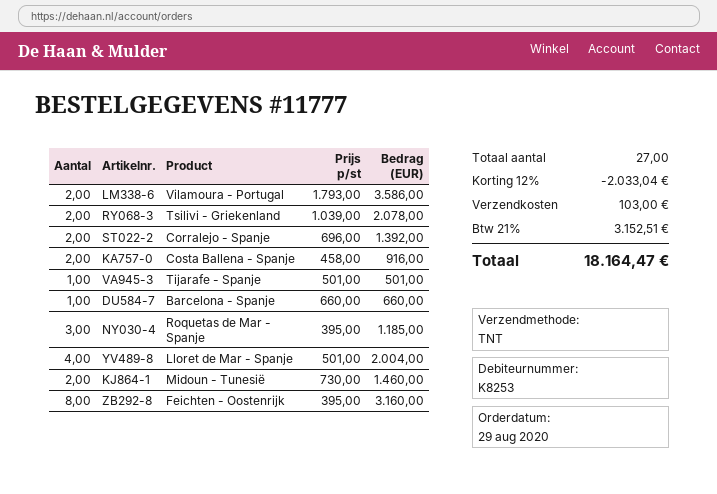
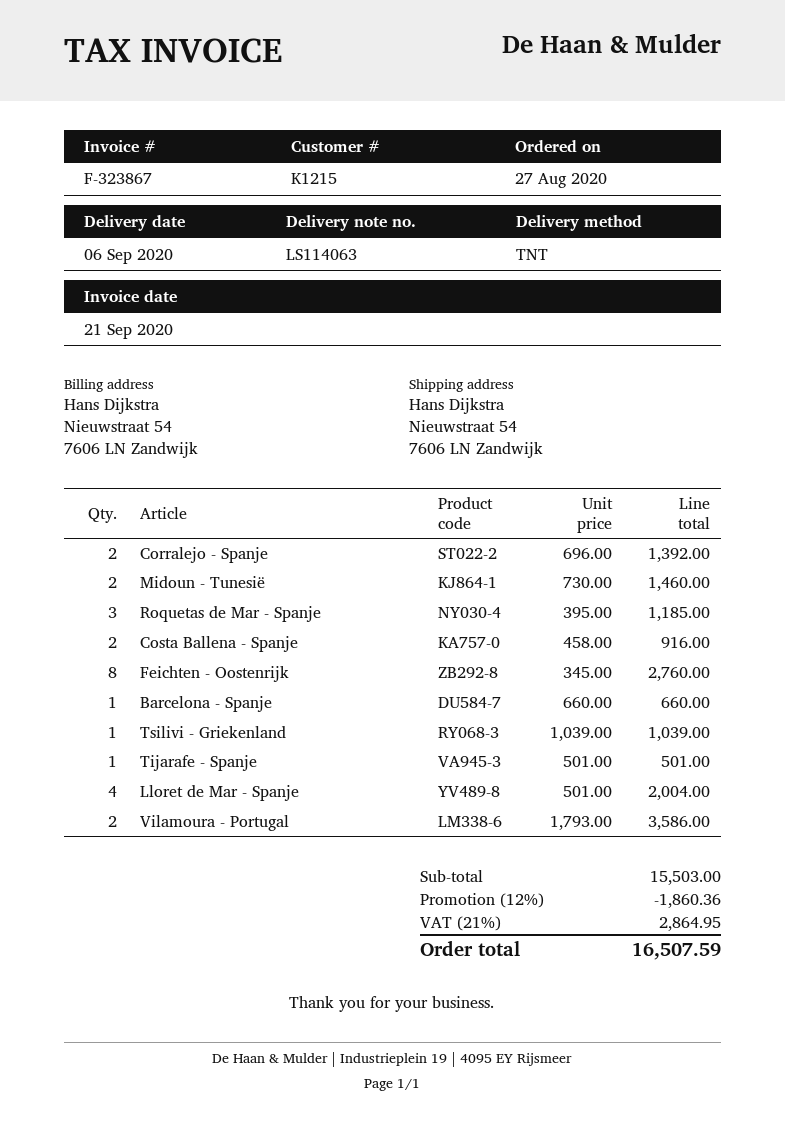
order date: 2020-08-29 -> 2020-08-27
customer number: K8253 -> K1215
Tsilivi - Griekenland: 2 x 1039.00 = 2078.00 -> 1 x 1039.00 = 1039.00
Feichten - Oostenrijk: 8 x 395.00 = 3160.00 -> 8 x 345.00 = 2760.00
discount: 12% = 2033.04 -> 12% = 1860.36
shipping: 103.00 -> none
tax: 21% = 3152.51 -> 21% = 2864.95
total: 18164.47 -> 16507.59

